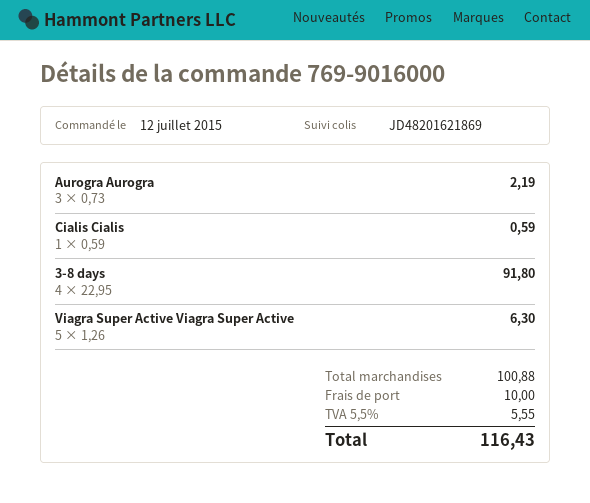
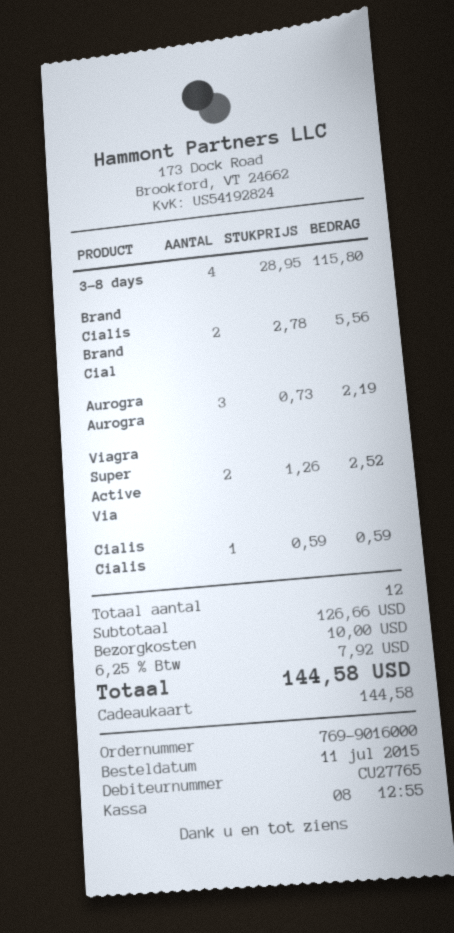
order date: 2015-07-12 -> 2015-07-11
3-8 days: 4 x 22.95 = 91.80 -> 4 x 28.95 = 115.80
Viagra Super Active Viagra Super Active: 5 x 1.26 = 6.30 -> 2 x 1.26 = 2.52
Brand Cialis Brand Cial: none -> 2 x 2.78 = 5.56
subtotal: 100.88 -> 126.66
tax: 5.5% = 5.55 -> 6.25% = 7.92
total: 116.43 -> 144.58

